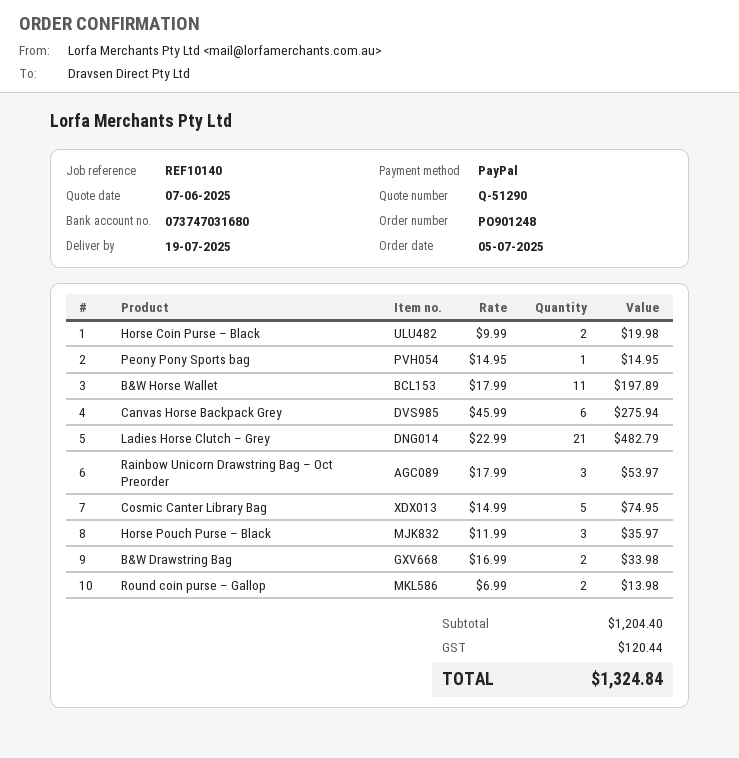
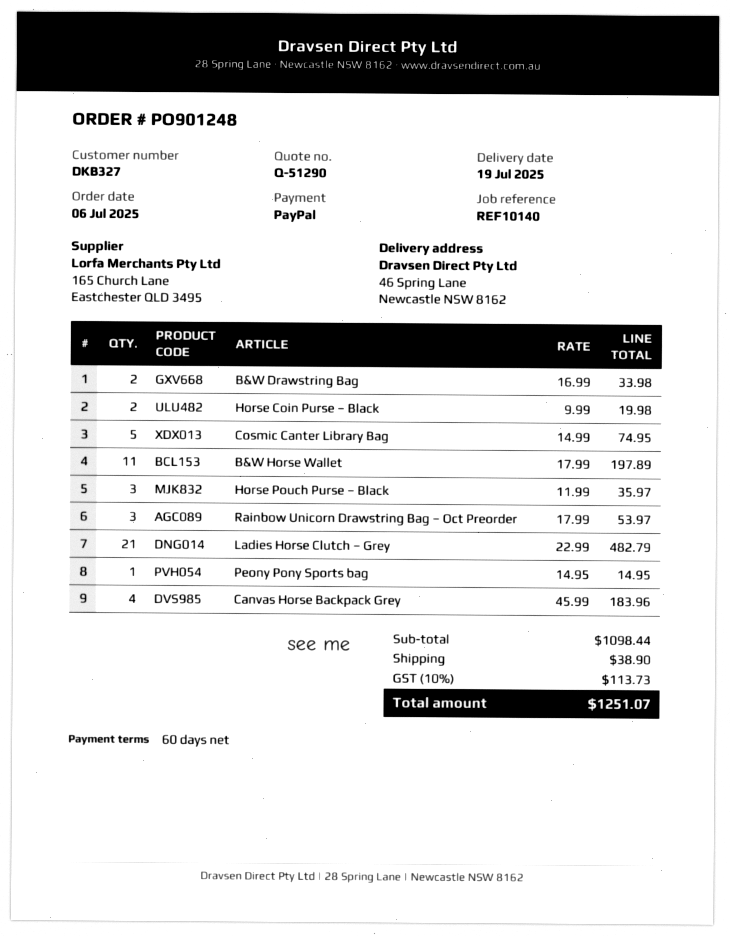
order date: 2025-07-05 -> 2025-07-06
Canvas Horse Backpack Grey: 6 x 45.99 = 275.94 -> 4 x 45.99 = 183.96
Round coin purse – Gallop: 2 x 6.99 = 13.98 -> none
subtotal: 1204.40 -> 1098.44
shipping: none -> 38.90
tax: 120.44 -> 113.73
total: 1324.84 -> 1251.07

